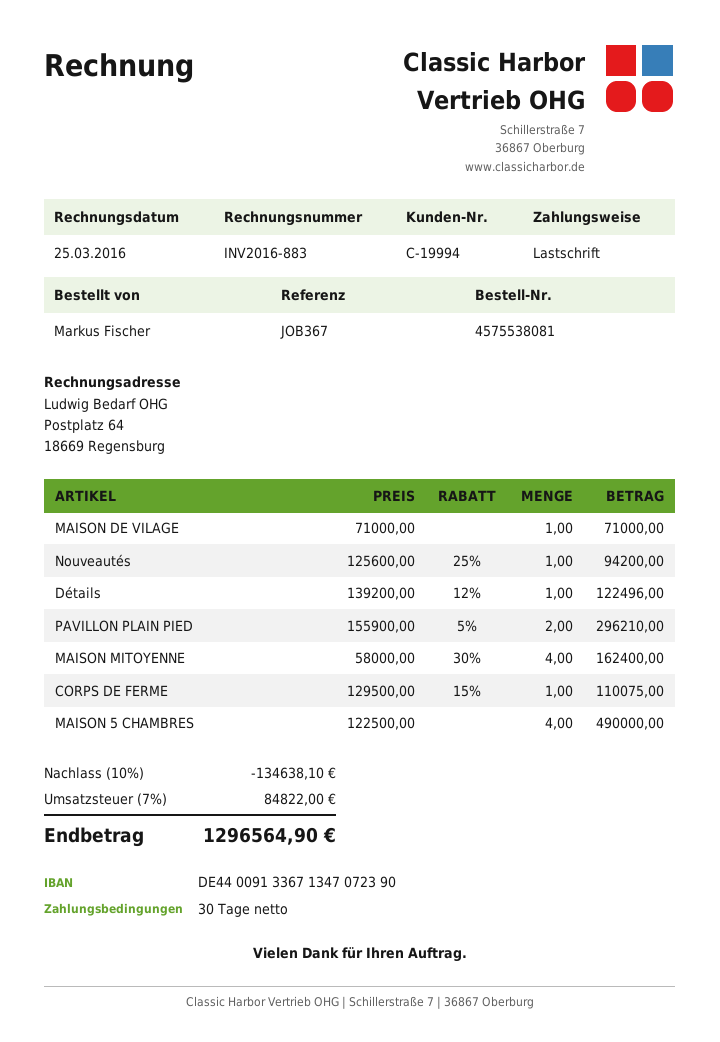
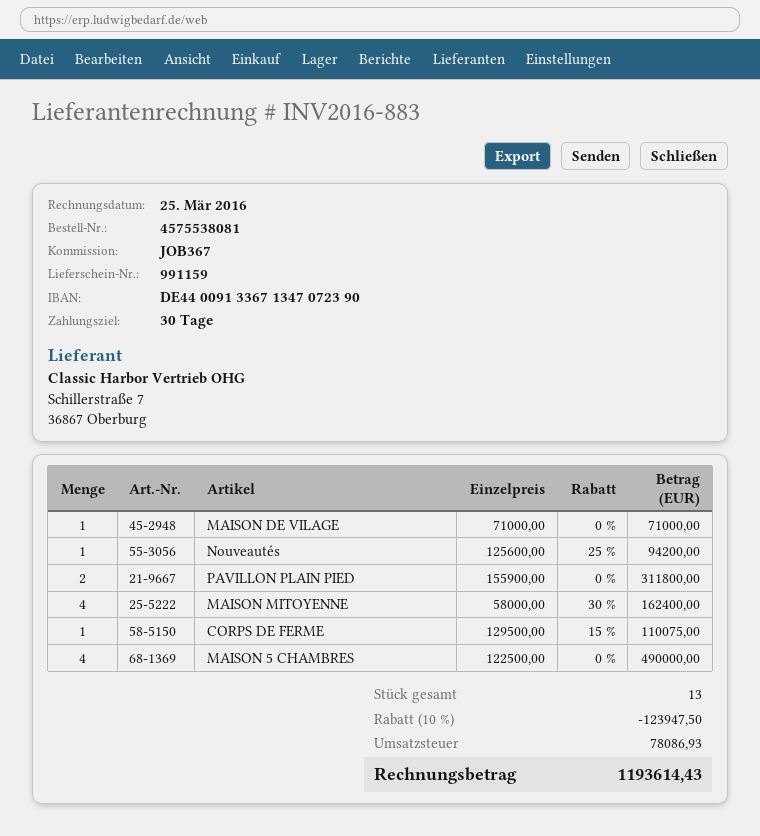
Détails: 1 x 139200.00 - 12% = 122496.00 -> none
PAVILLON PLAIN PIED: 2 x 155900.00 - 5% = 296210.00 -> 2 x 155900.00 = 311800.00
discount: 10% = 134638.10 -> 10% = 123947.50
tax: 84822.00 -> 78086.93
total: 1296564.90 -> 1193614.43

